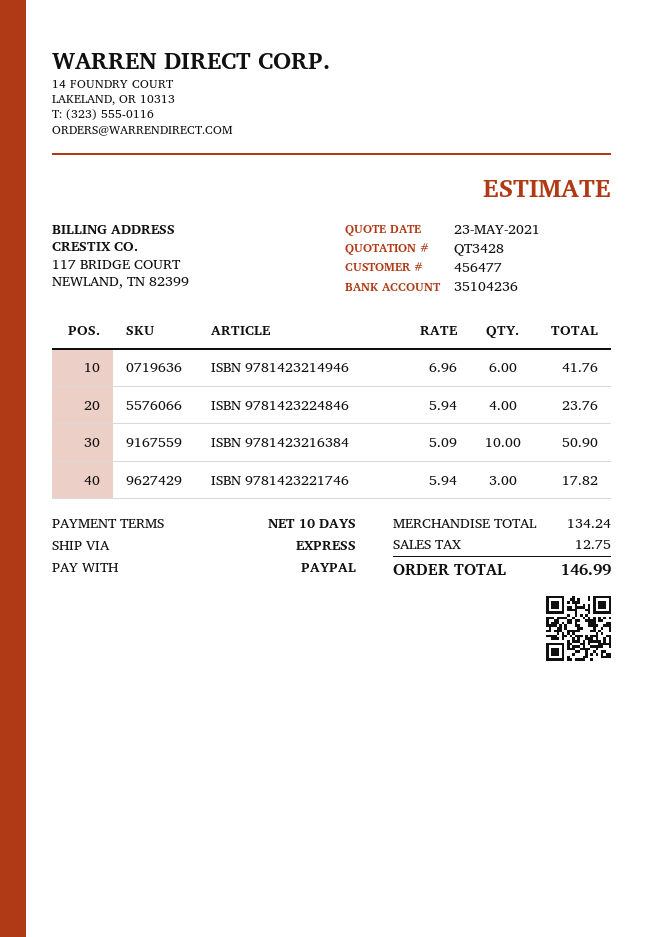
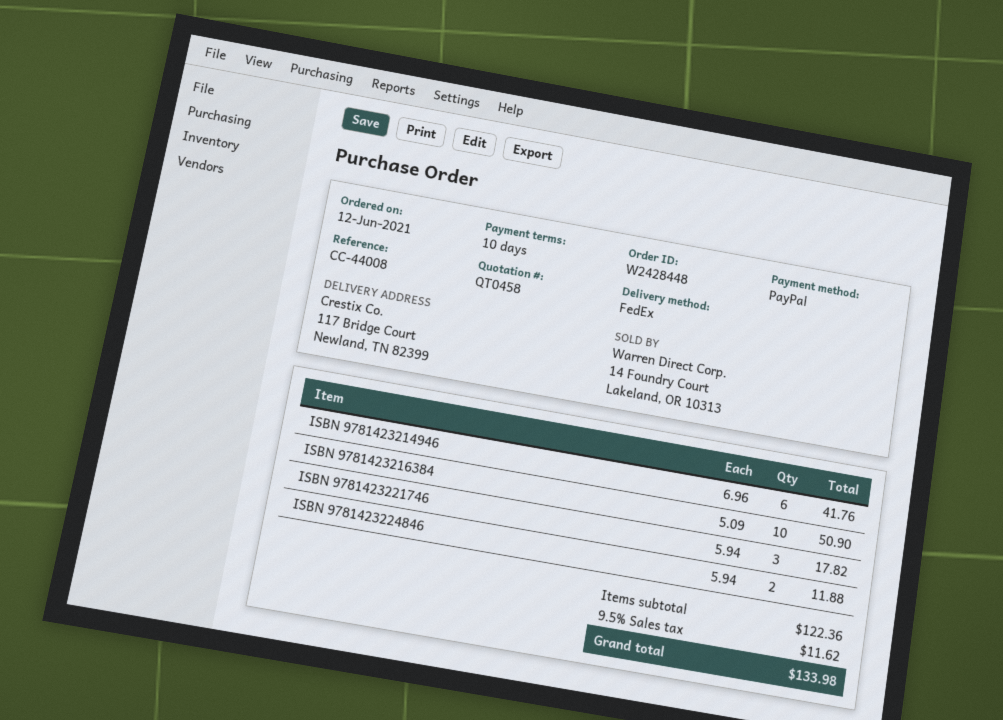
quote number: QT3428 -> QT0458
shipping method: express -> FedEx
ISBN 9781423224846: 4 x 5.94 = 23.76 -> 2 x 5.94 = 11.88
subtotal: 134.24 -> 122.36
tax: 12.75 -> 11.62
total: 146.99 -> 133.98

